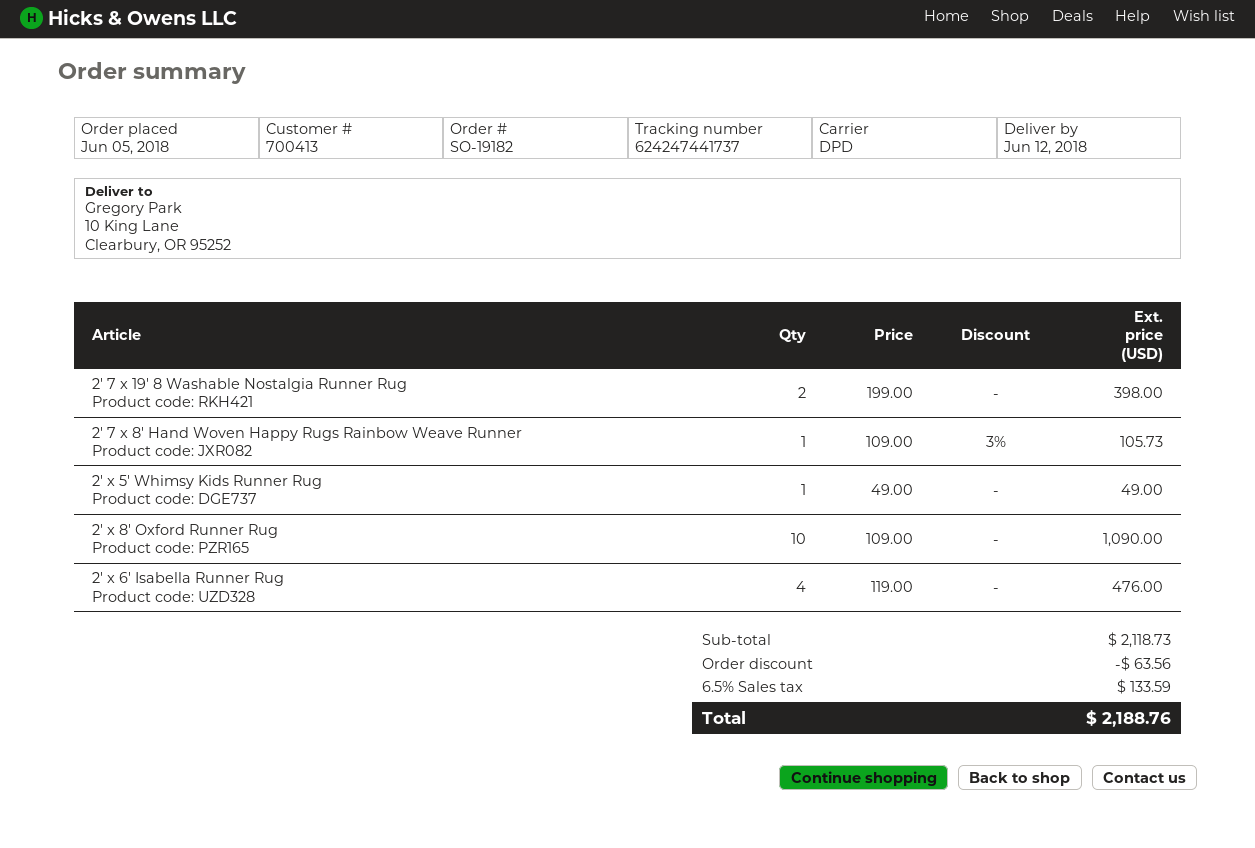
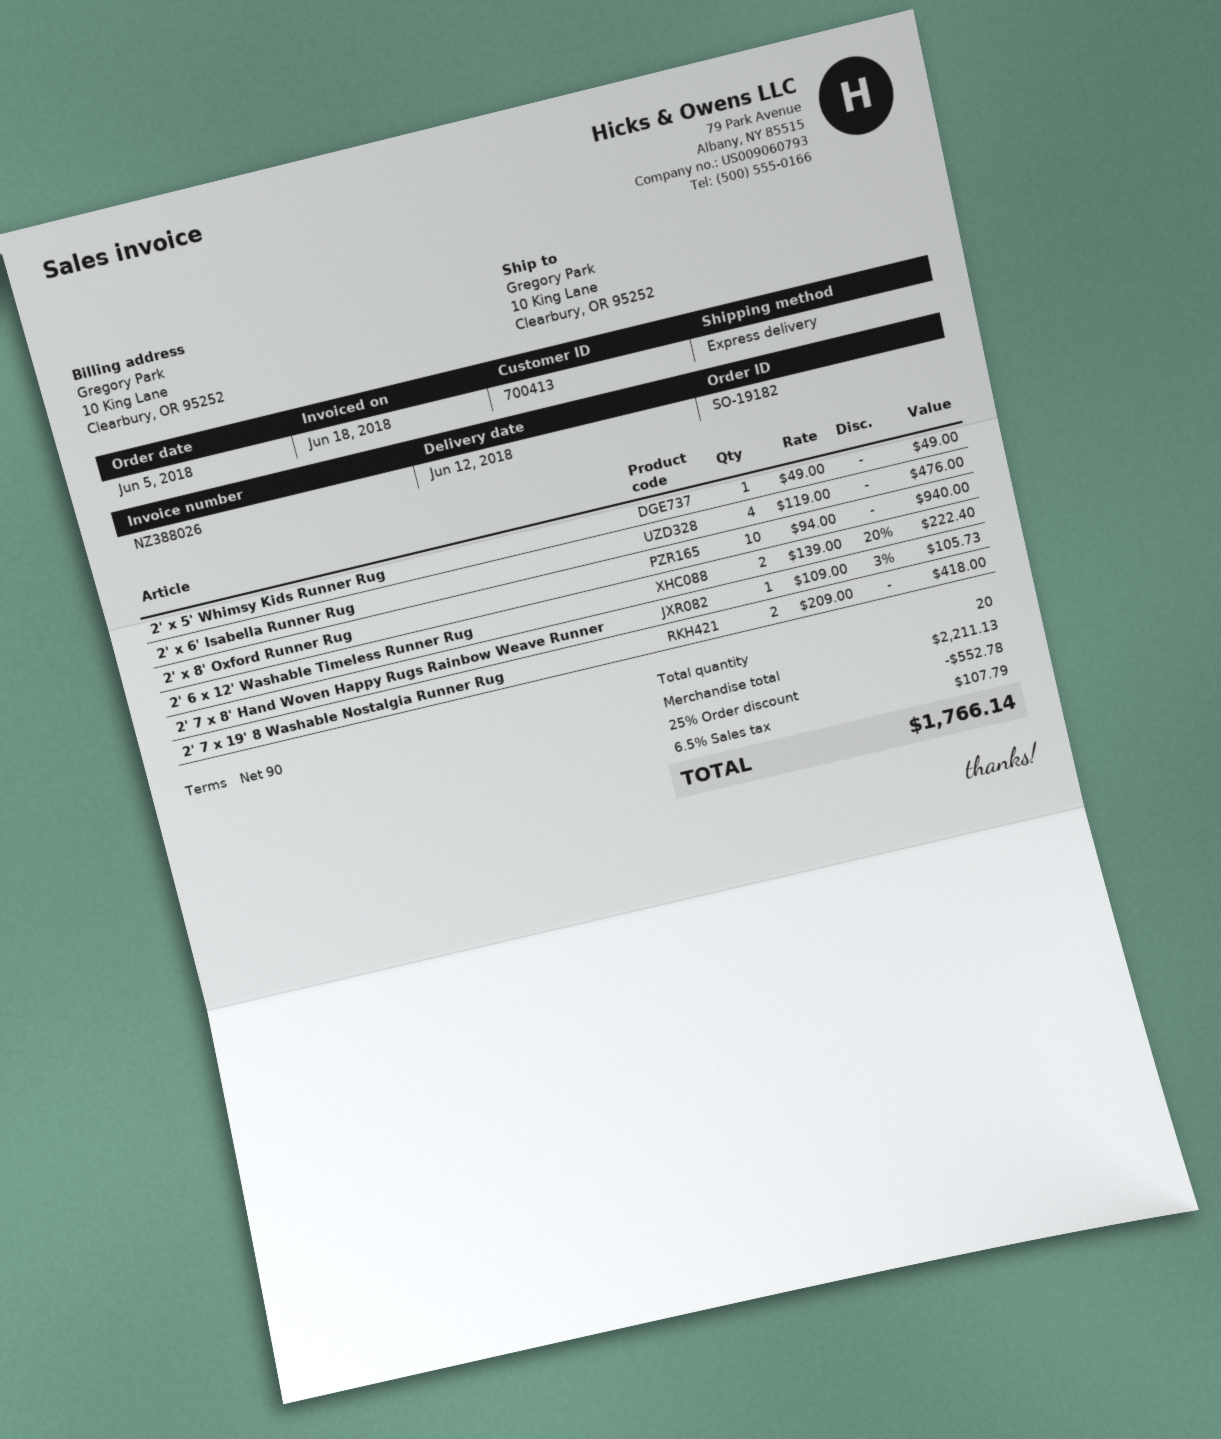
shipping method: DPD -> express
2' 7 x 19' 8 Washable Nostalgia Runner Rug: 2 x 199.00 = 398.00 -> 2 x 209.00 = 418.00
2' x 8' Oxford Runner Rug: 10 x 109.00 = 1090.00 -> 10 x 94.00 = 940.00
2' 6 x 12' Washable Timeless Runner Rug: none -> 2 x 139.00 - 20% = 222.40
subtotal: 2118.73 -> 2211.13
discount: 63.56 -> 552.78
tax: 6.5% = 133.59 -> 6.5% = 107.79
total: 2188.76 -> 1766.14

